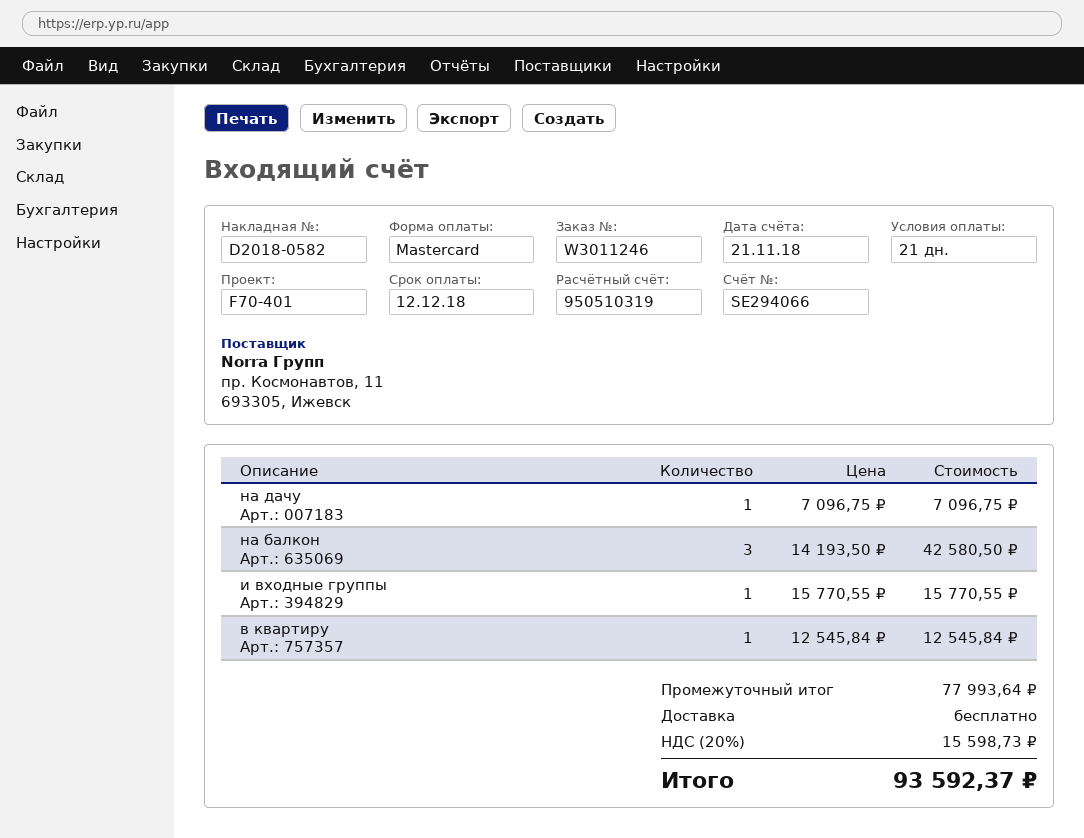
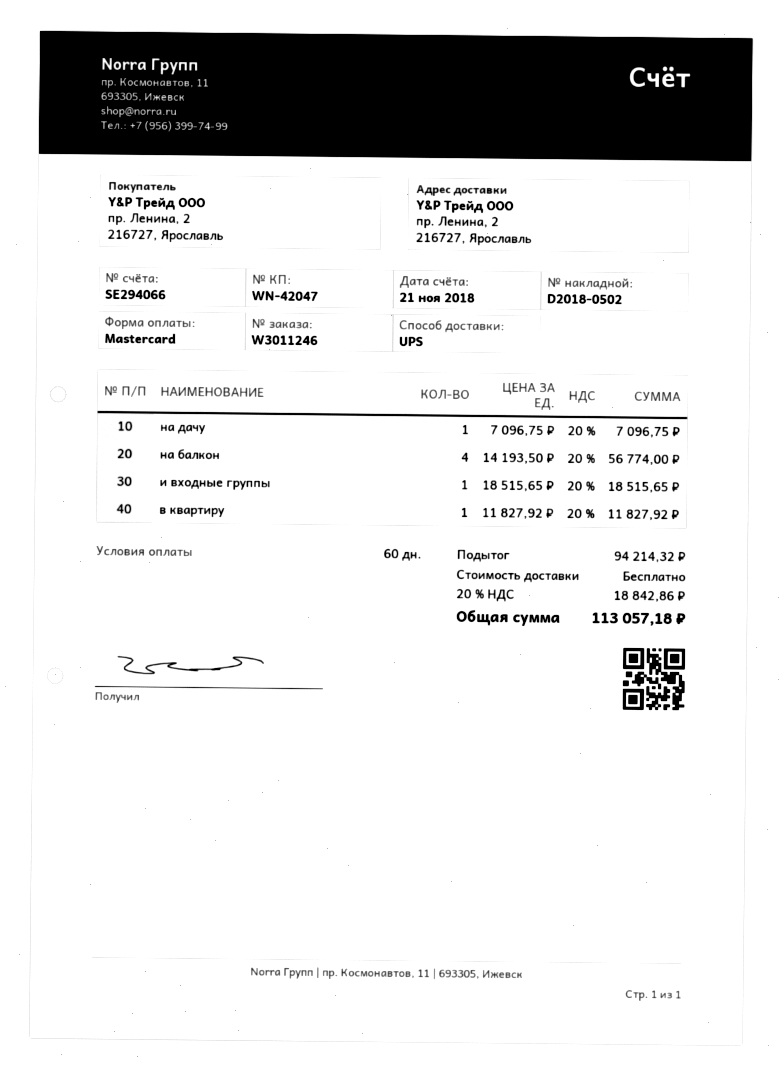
delivery note number: D2018-0582 -> D2018-0502
payment terms: 21 days -> 60 days
на балкон: 3 x 14193.50 = 42580.50 -> 4 x 14193.50 = 56774.00
и входные группы: 1 x 15770.55 = 15770.55 -> 1 x 18515.65 = 18515.65
в квартиру: 1 x 12545.84 = 12545.84 -> 1 x 11827.92 = 11827.92
subtotal: 77993.64 -> 94214.32
tax: 20% = 15598.73 -> 20% = 18842.86
total: 93592.37 -> 113057.18

